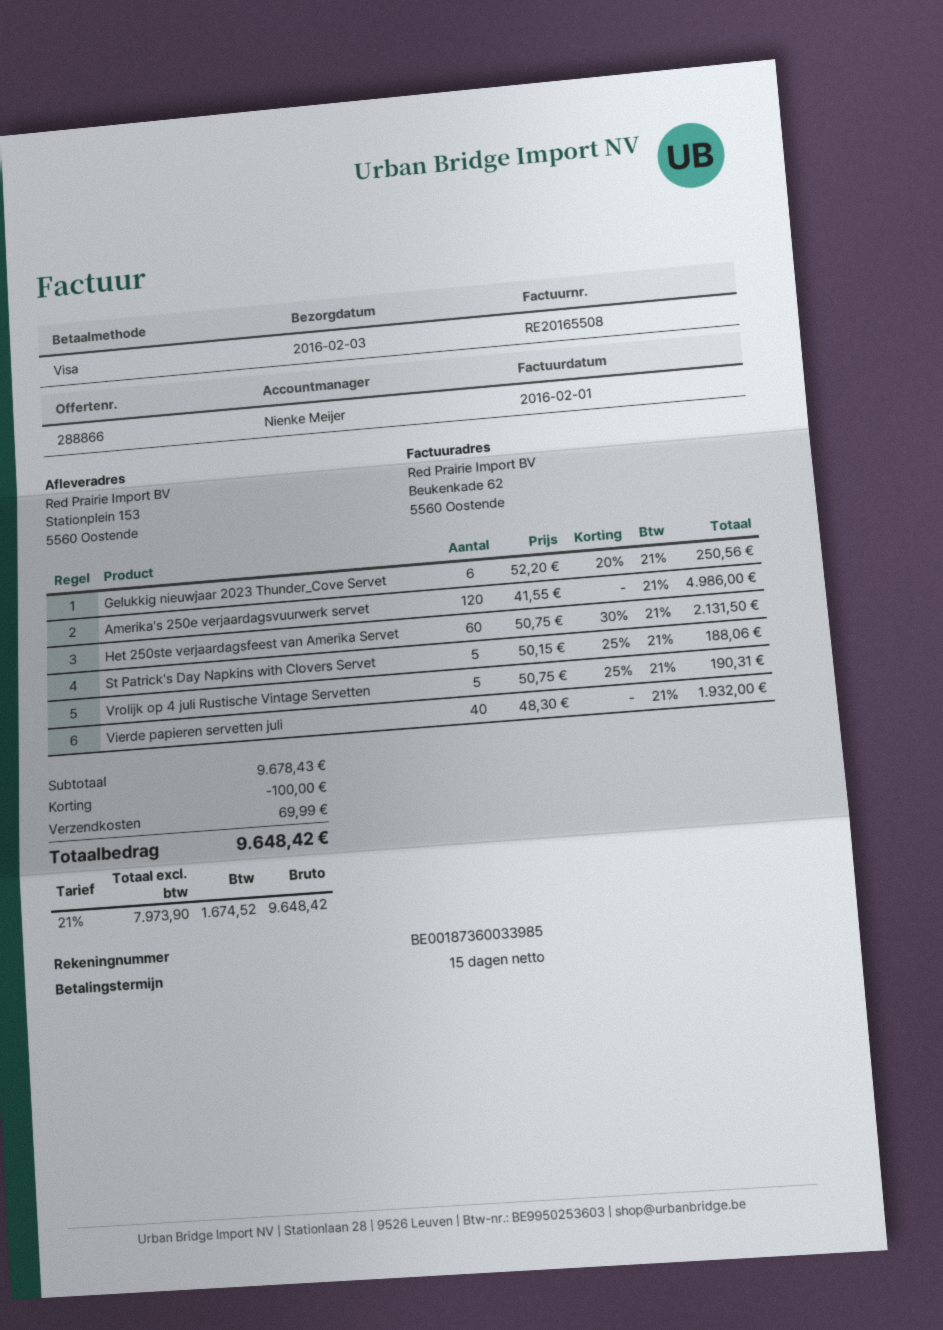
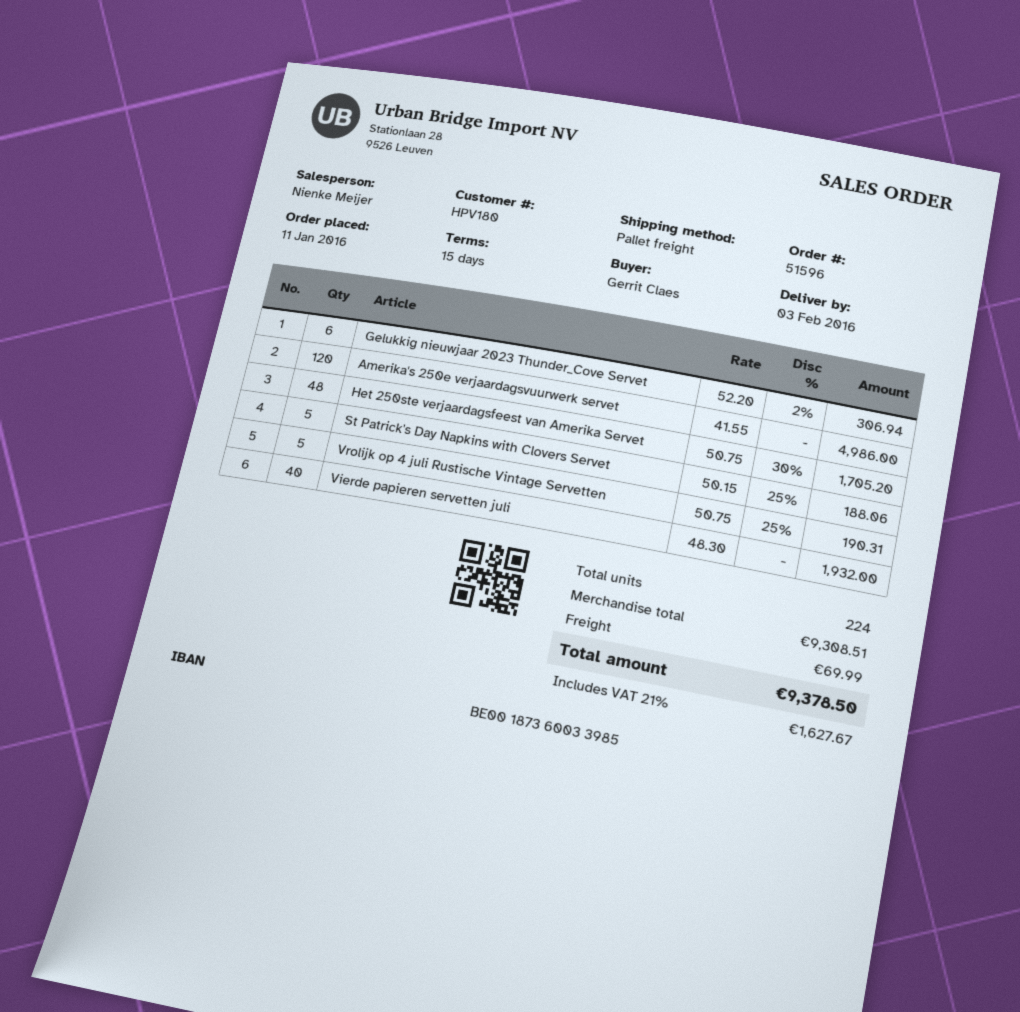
Gelukkig nieuwjaar 2023 Thunder_Cove Servet: 6 x 52.20 - 20% = 250.56 -> 6 x 52.20 - 2% = 306.94
Het 250ste verjaardagsfeest van Amerika Servet: 60 x 50.75 - 30% = 2131.50 -> 48 x 50.75 - 30% = 1705.20
subtotal: 9678.43 -> 9308.51
discount: 100.00 -> none
tax: 21% = 1674.52 -> 21% = 1627.67
total: 9648.42 -> 9378.50

